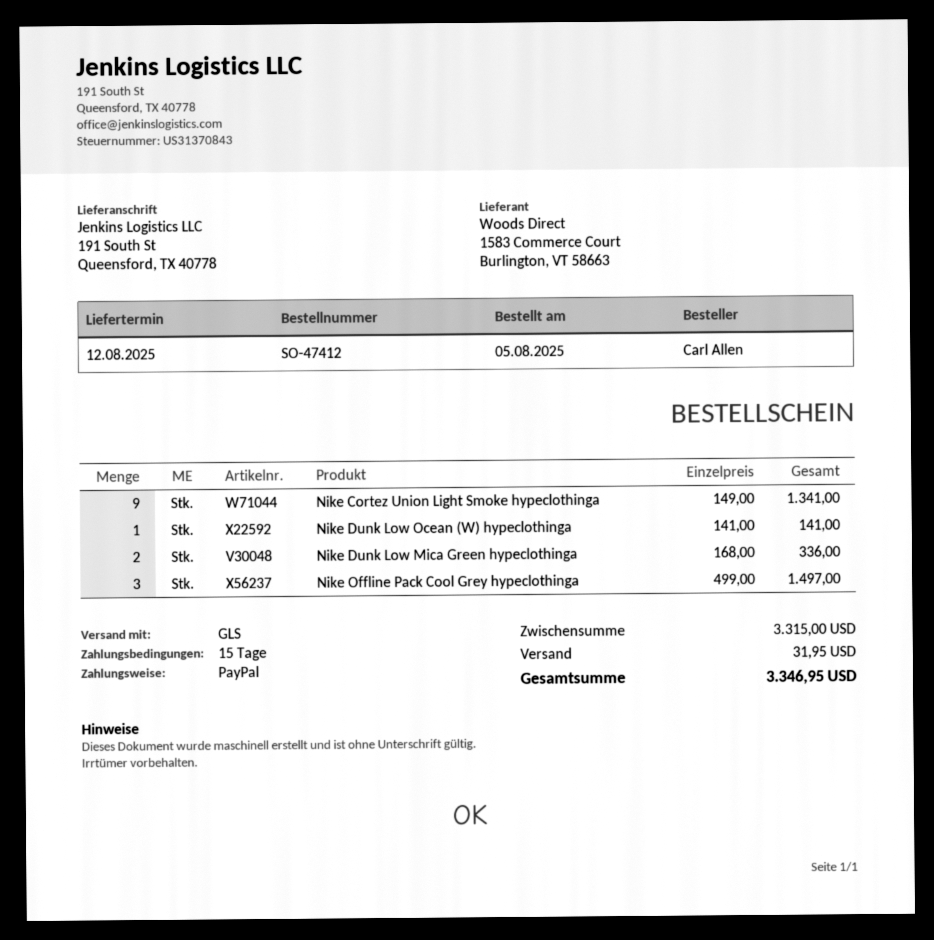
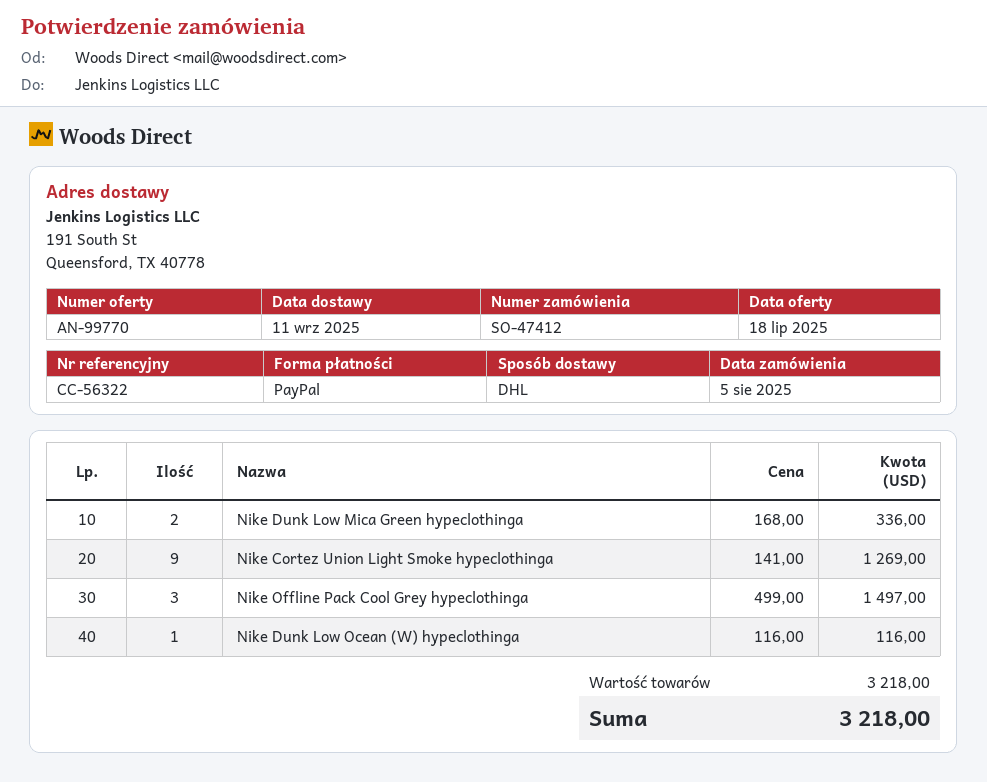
delivery date: 2025-08-12 -> 2025-09-11
shipping method: GLS -> DHL
Nike Cortez Union Light Smoke hypeclothinga: 9 x 149.00 = 1341.00 -> 9 x 141.00 = 1269.00
Nike Dunk Low Ocean (W) hypeclothinga: 1 x 141.00 = 141.00 -> 1 x 116.00 = 116.00
subtotal: 3315.00 -> 3218.00
shipping: 31.95 -> none
total: 3346.95 -> 3218.00

